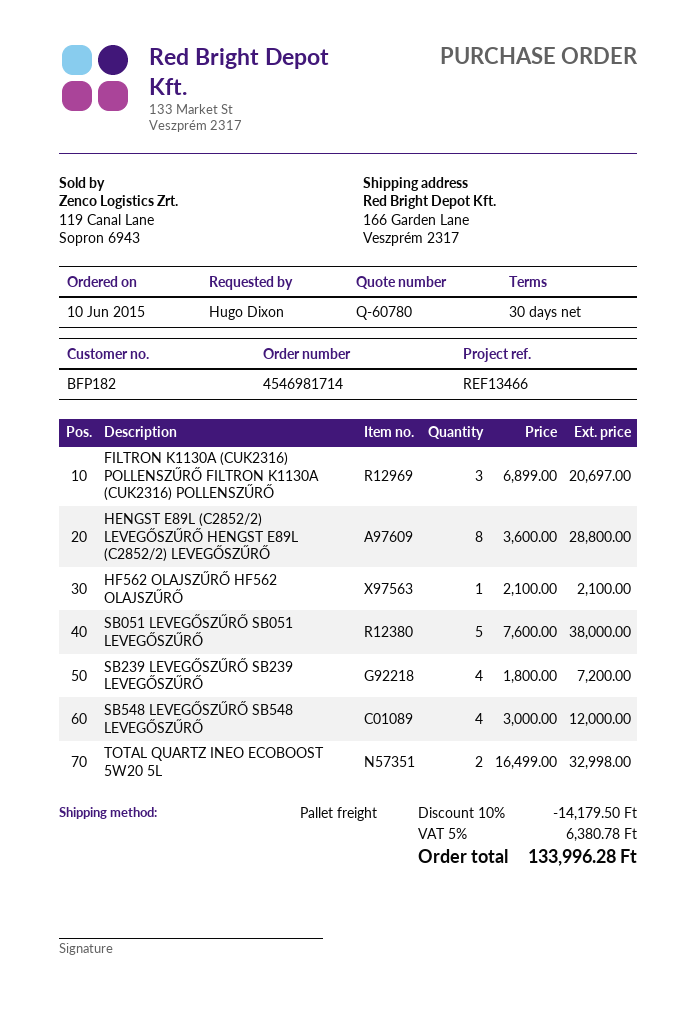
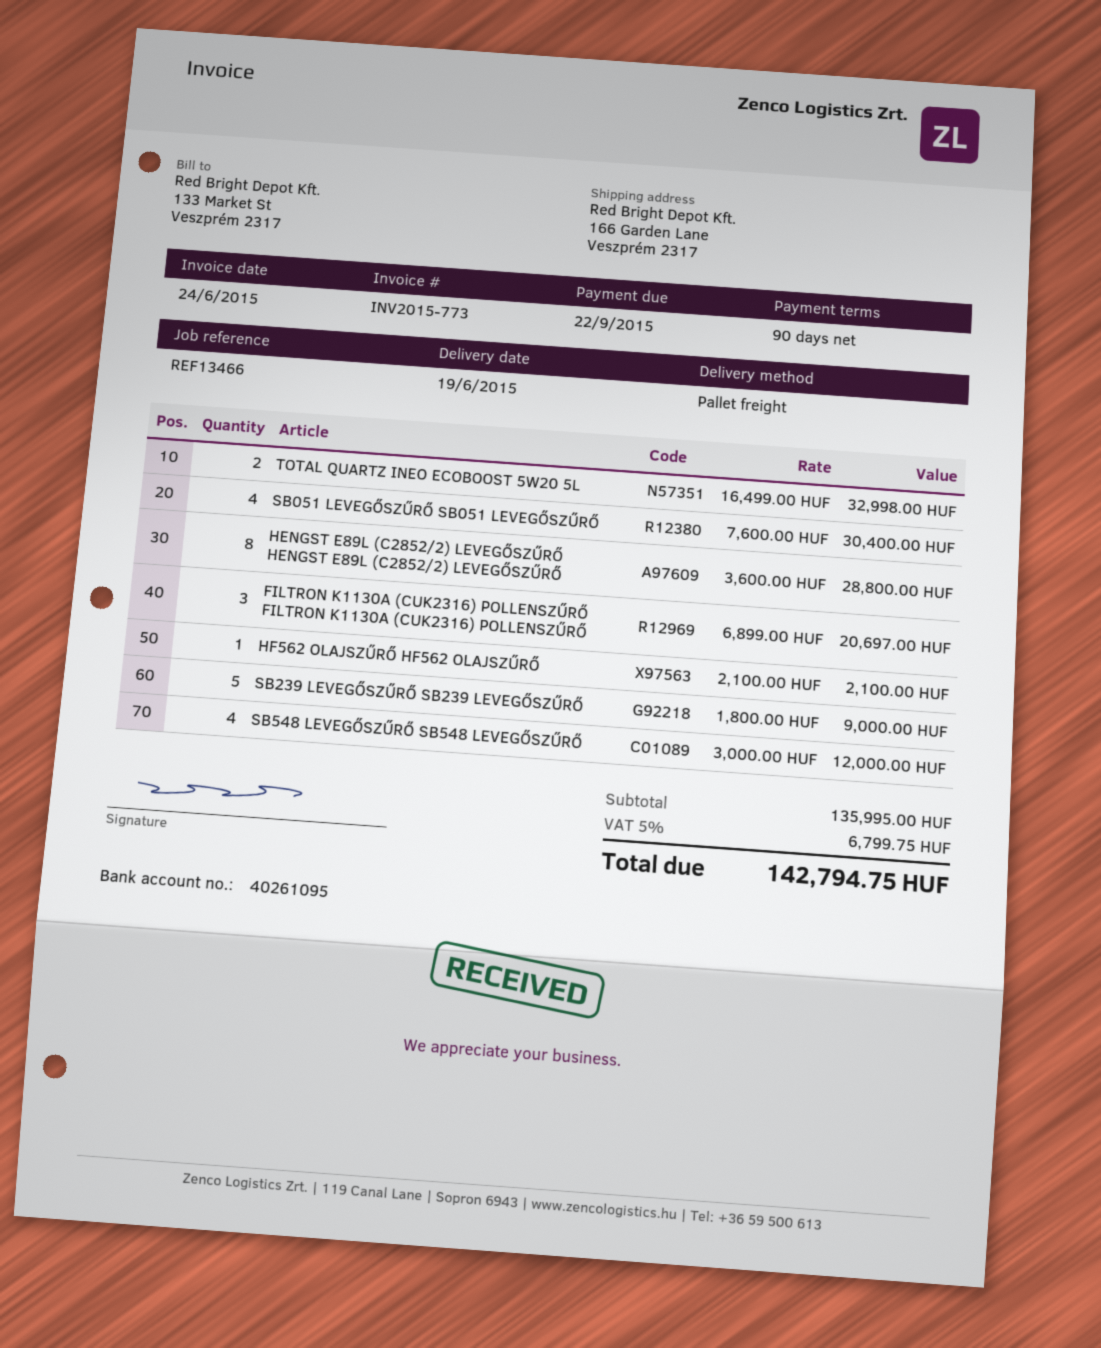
payment terms: 30 days -> 90 days
SB051 LEVEGŐSZŰRŐ SB051 LEVEGŐSZŰRŐ: 5 x 7600.00 = 38000.00 -> 4 x 7600.00 = 30400.00
SB239 LEVEGŐSZŰRŐ SB239 LEVEGŐSZŰRŐ: 4 x 1800.00 = 7200.00 -> 5 x 1800.00 = 9000.00
discount: 10% = 14179.50 -> none
tax: 5% = 6380.78 -> 5% = 6799.75
total: 133996.28 -> 142794.75

